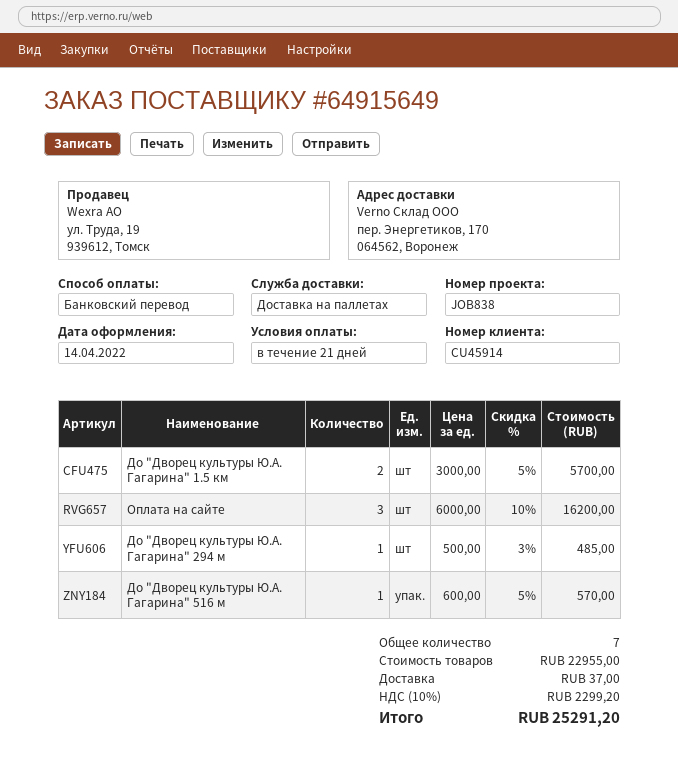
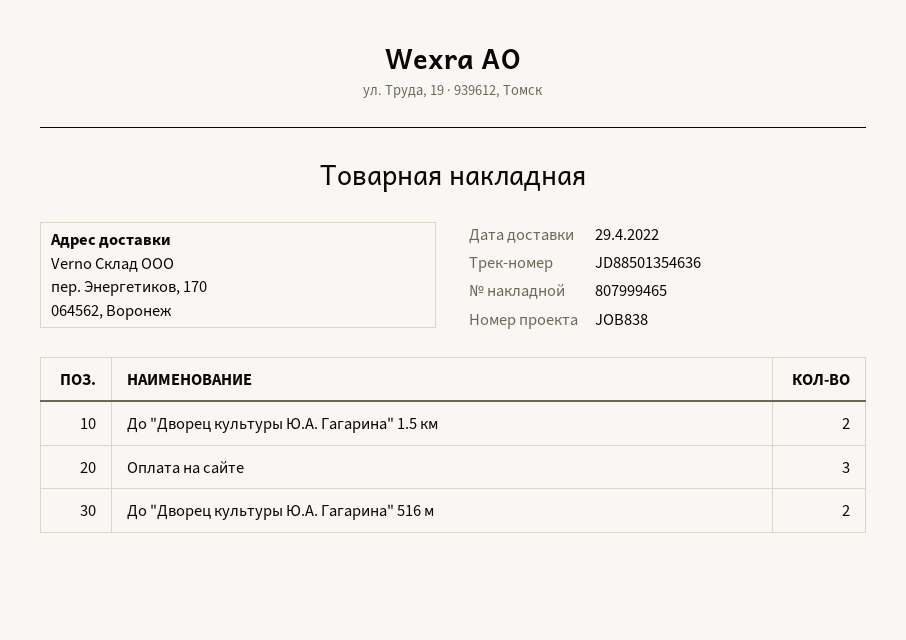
До "Дворец культуры Ю.А. Гагарина" 294 м: 1 -> none
До "Дворец культуры Ю.А. Гагарина" 516 м: 1 -> 2

